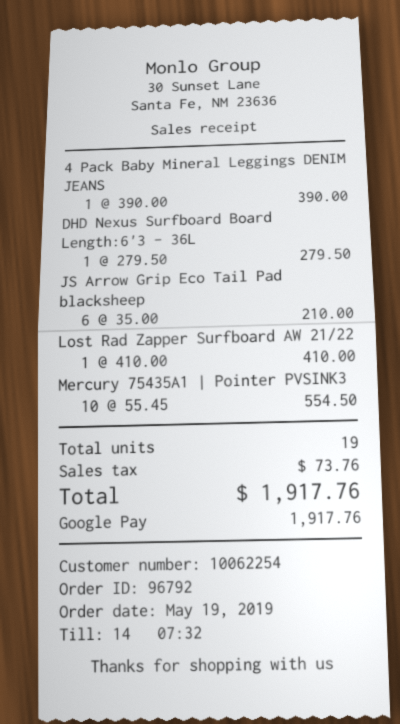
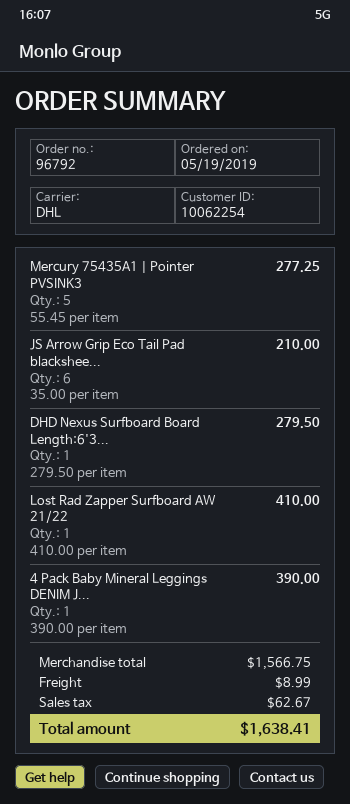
Mercury 75435A1 | Pointer PVSINK3: 10 x 55.45 = 554.50 -> 5 x 55.45 = 277.25
shipping: none -> 8.99
tax: 73.76 -> 62.67
total: 1917.76 -> 1638.41

